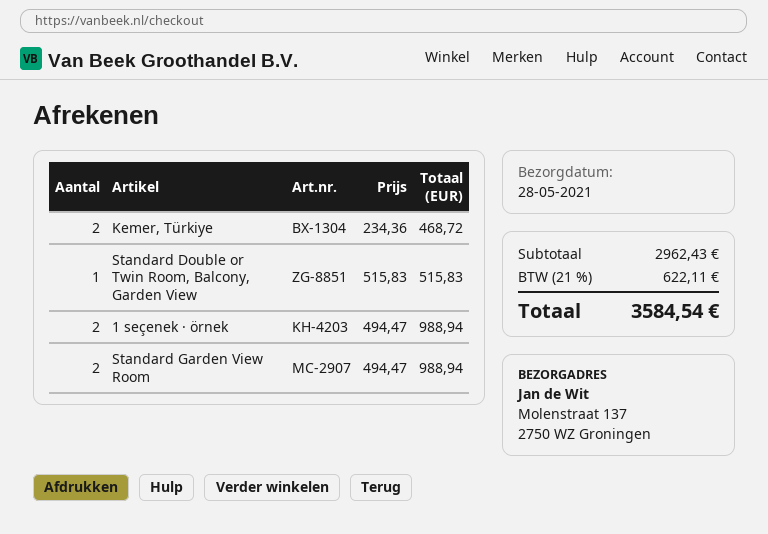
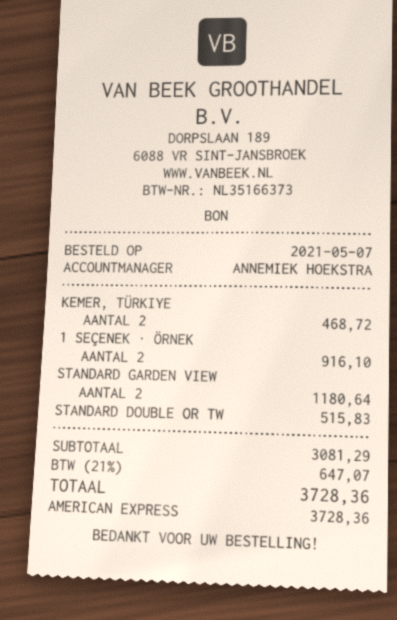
1 seçenek · örnek: 2 for 988.94 -> 2 for 916.10
Standard Garden View Room: 2 for 988.94 -> 2 for 1180.64
subtotal: 2962.43 -> 3081.29
tax: 21% = 622.11 -> 21% = 647.07
total: 3584.54 -> 3728.36

